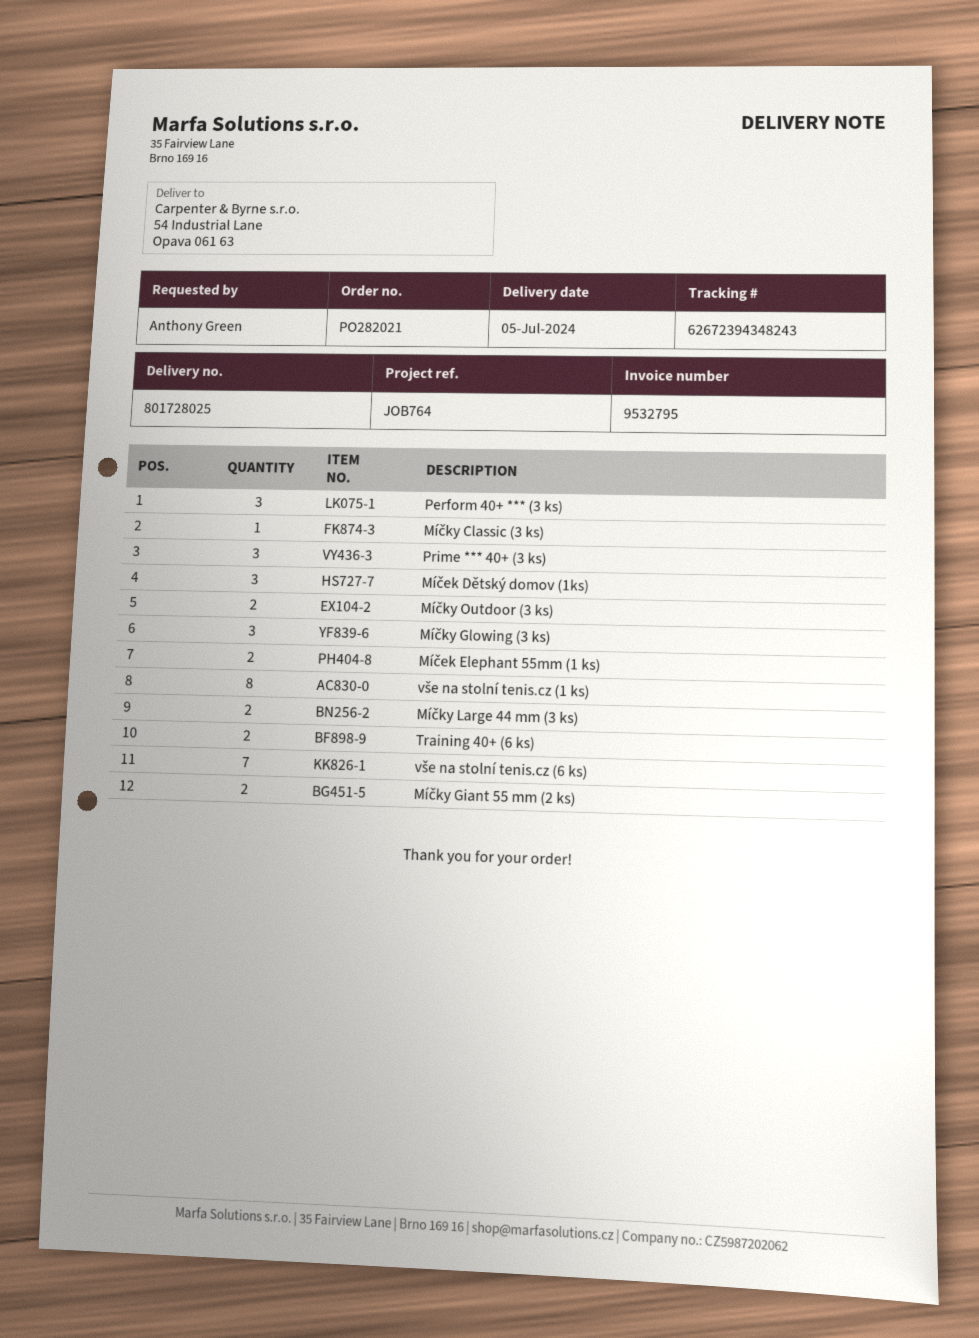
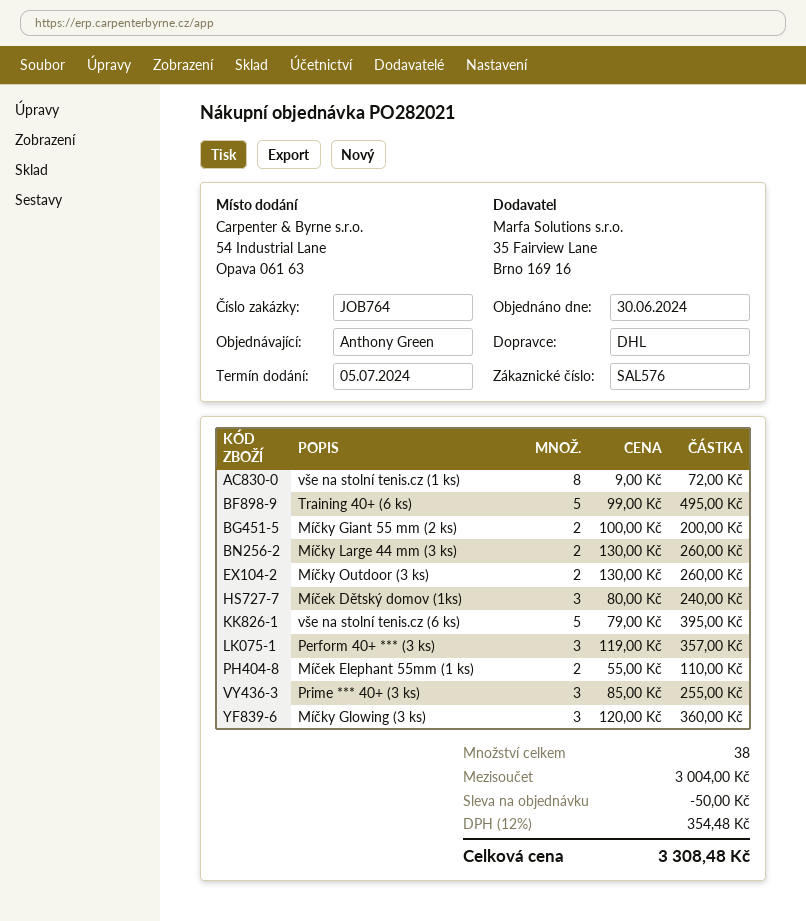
Míčky Classic (3 ks): 1 -> none
Training 40+ (6 ks): 2 -> 5
vše na stolní tenis.cz (6 ks): 7 -> 5

